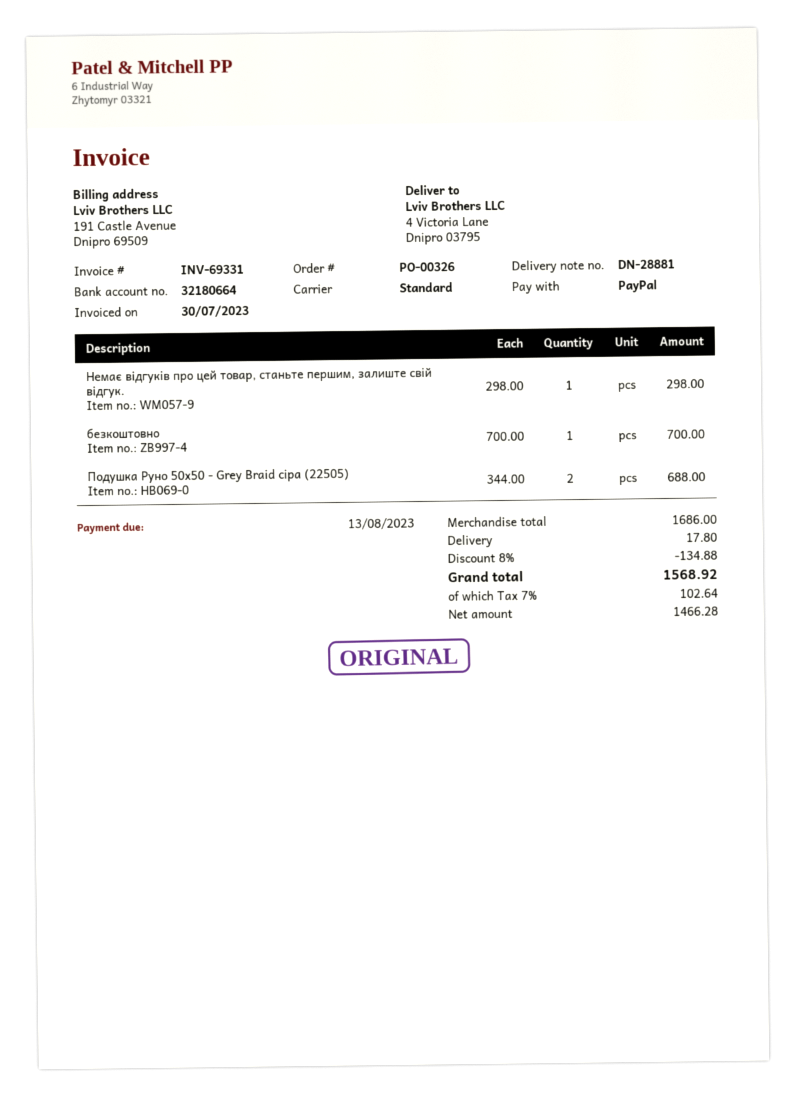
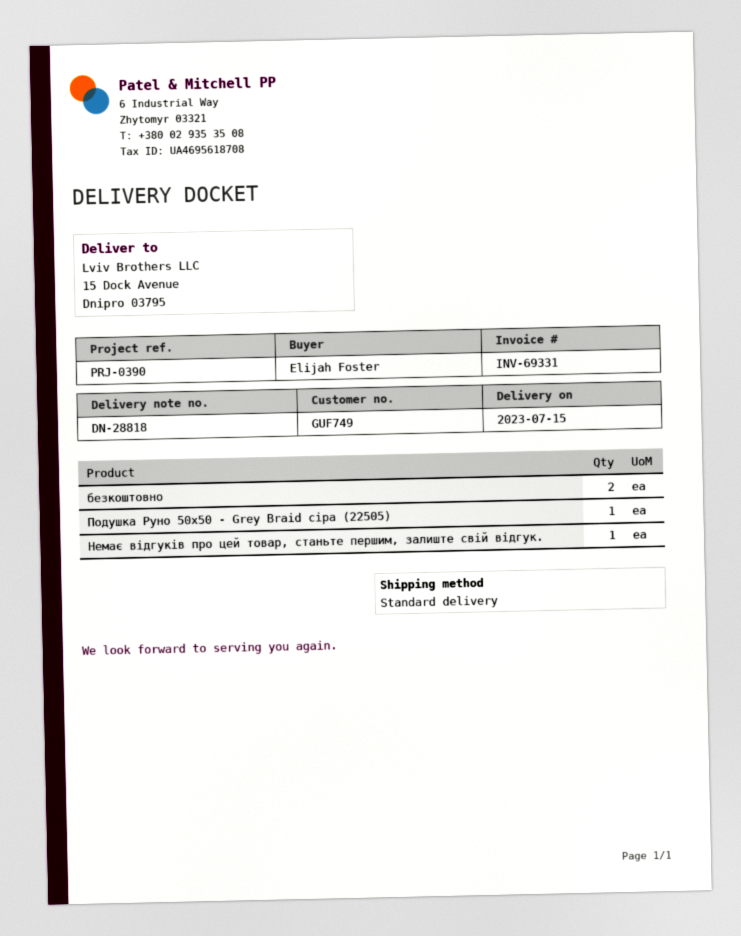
delivery note number: DN-28881 -> DN-28818
ship to: 4 Victoria Lane, Dnipro 03795 -> 15 Dock Avenue, Dnipro 03795
безкоштовно: 1 -> 2
Подушка Руно 50x50 - Grey Braid сіра (22505): 2 -> 1

